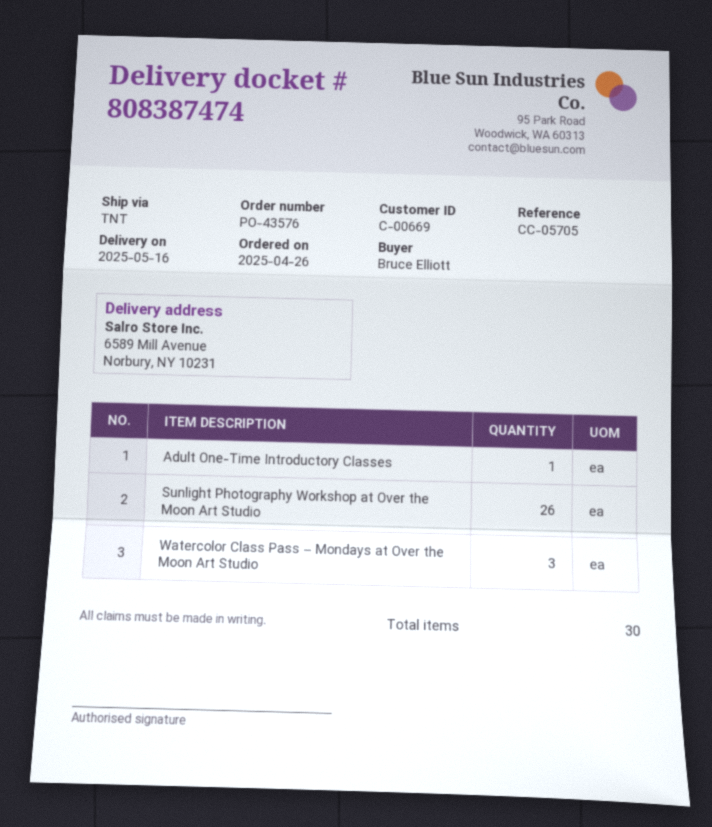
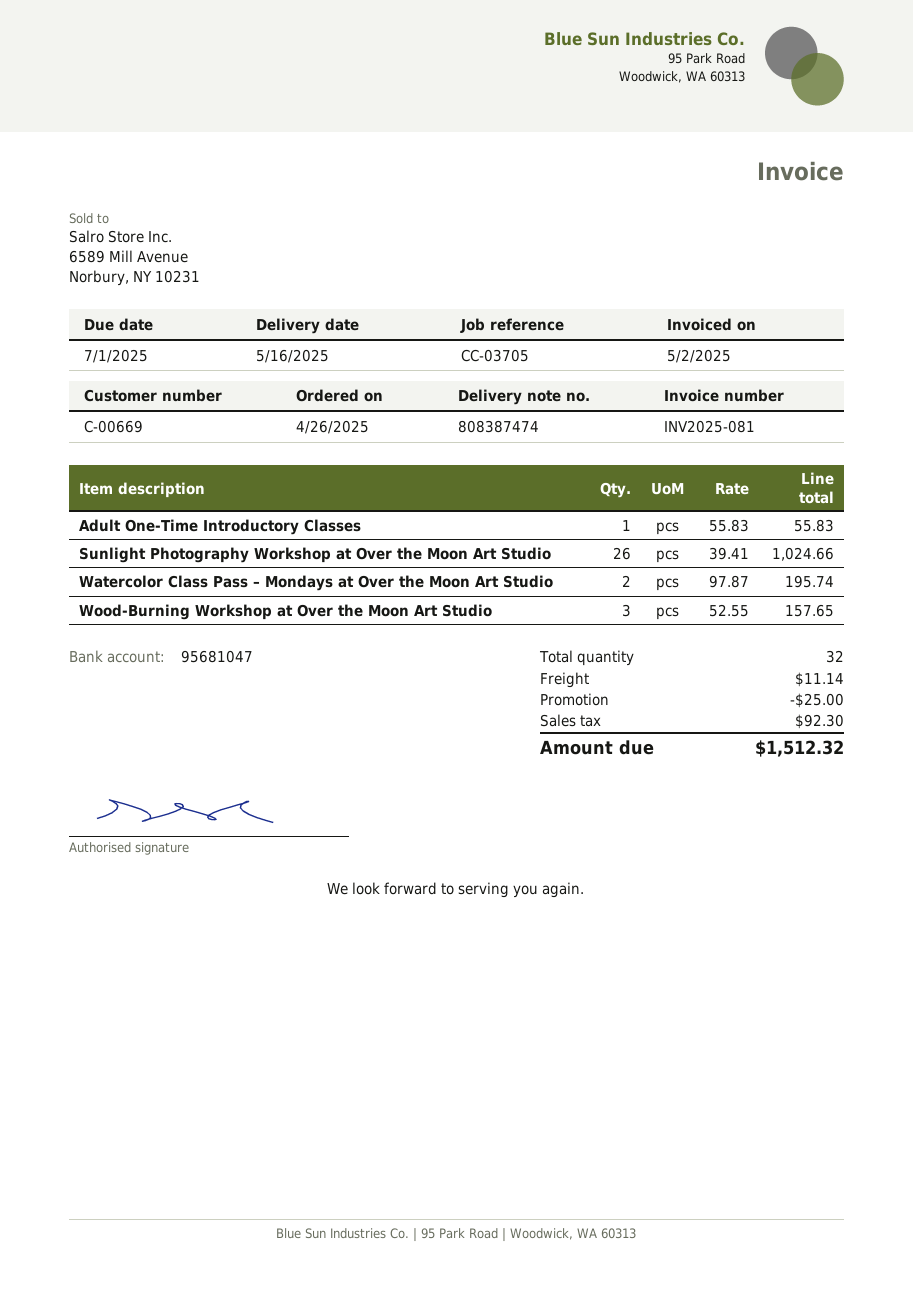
reference: CC-05705 -> CC-03705
Watercolor Class Pass – Mondays at Over the Moon Art Studio: 3 -> 2
Wood-Burning Workshop at Over the Moon Art Studio: none -> 3
total quantity: 30 -> 32

